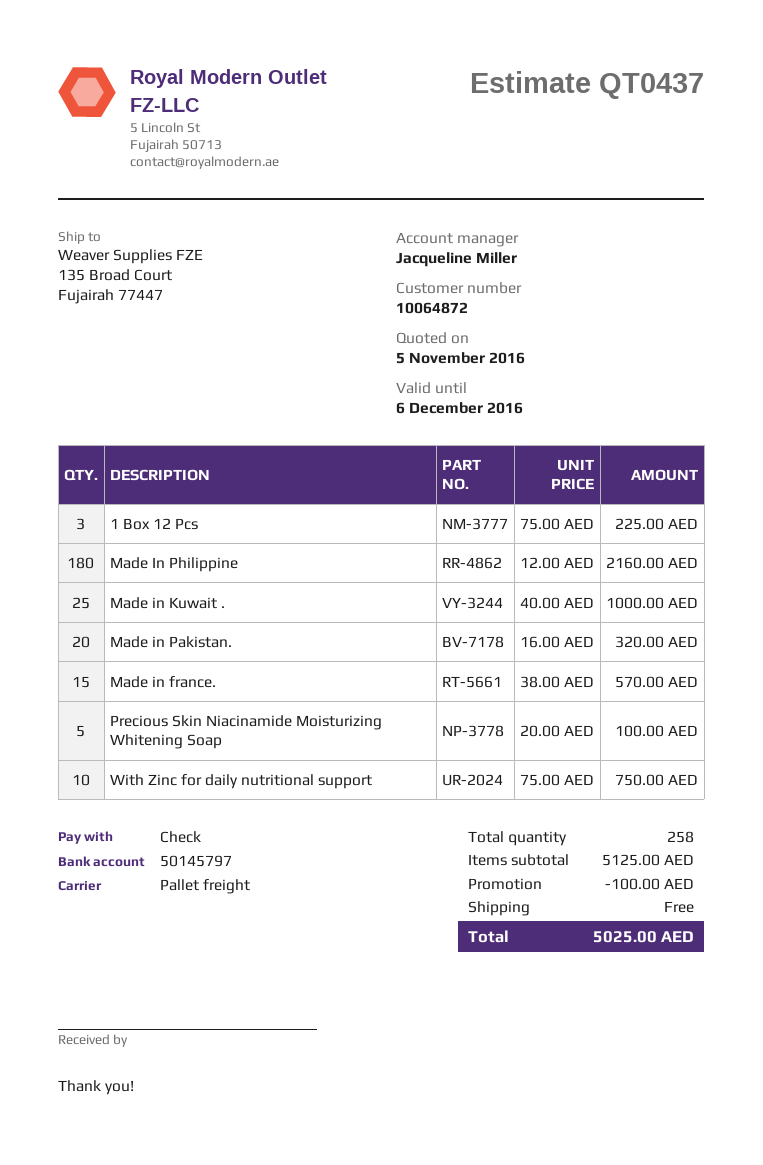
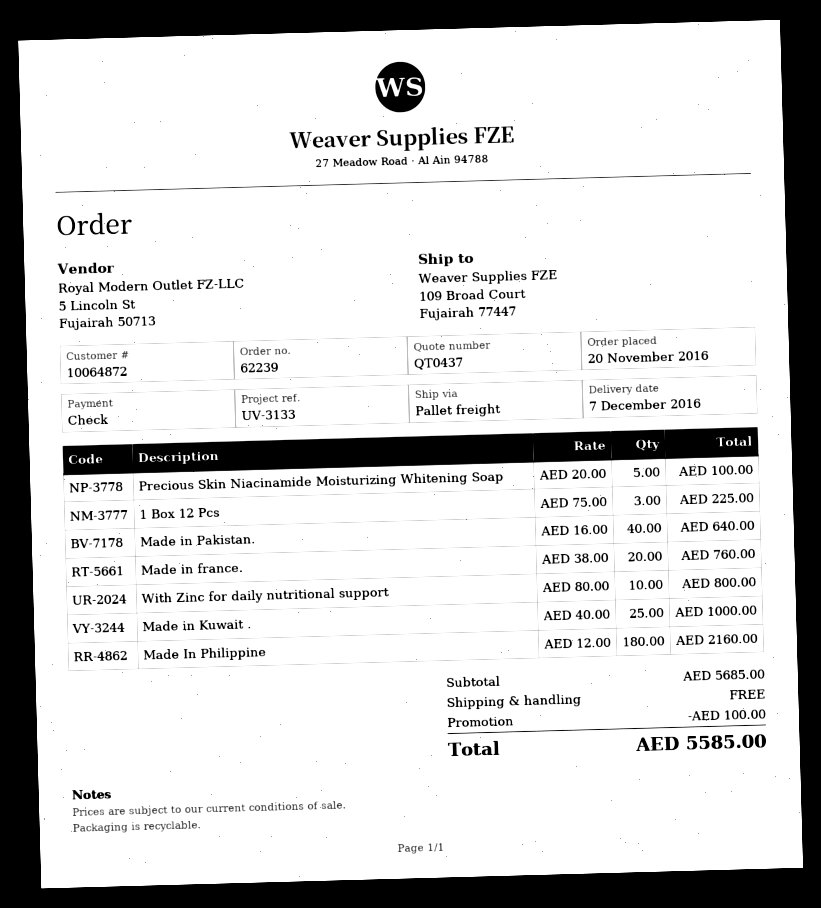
ship to: 135 Broad Court, Fujairah 77447 -> 109 Broad Court, Fujairah 77447
Made in Pakistan.: 20 x 16.00 = 320.00 -> 40 x 16.00 = 640.00
Made in france.: 15 x 38.00 = 570.00 -> 20 x 38.00 = 760.00
With Zinc for daily nutritional support: 10 x 75.00 = 750.00 -> 10 x 80.00 = 800.00
subtotal: 5125.00 -> 5685.00
total: 5025.00 -> 5585.00

